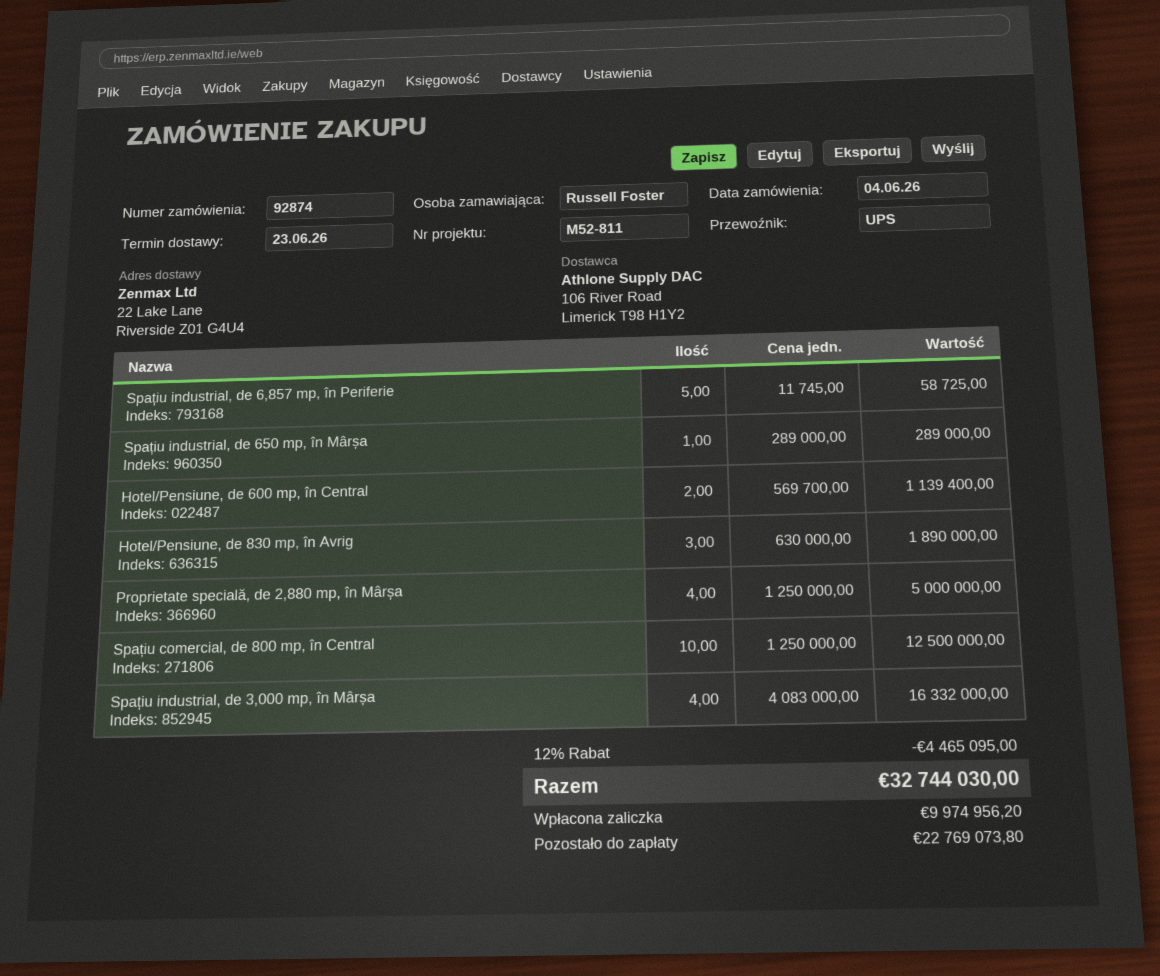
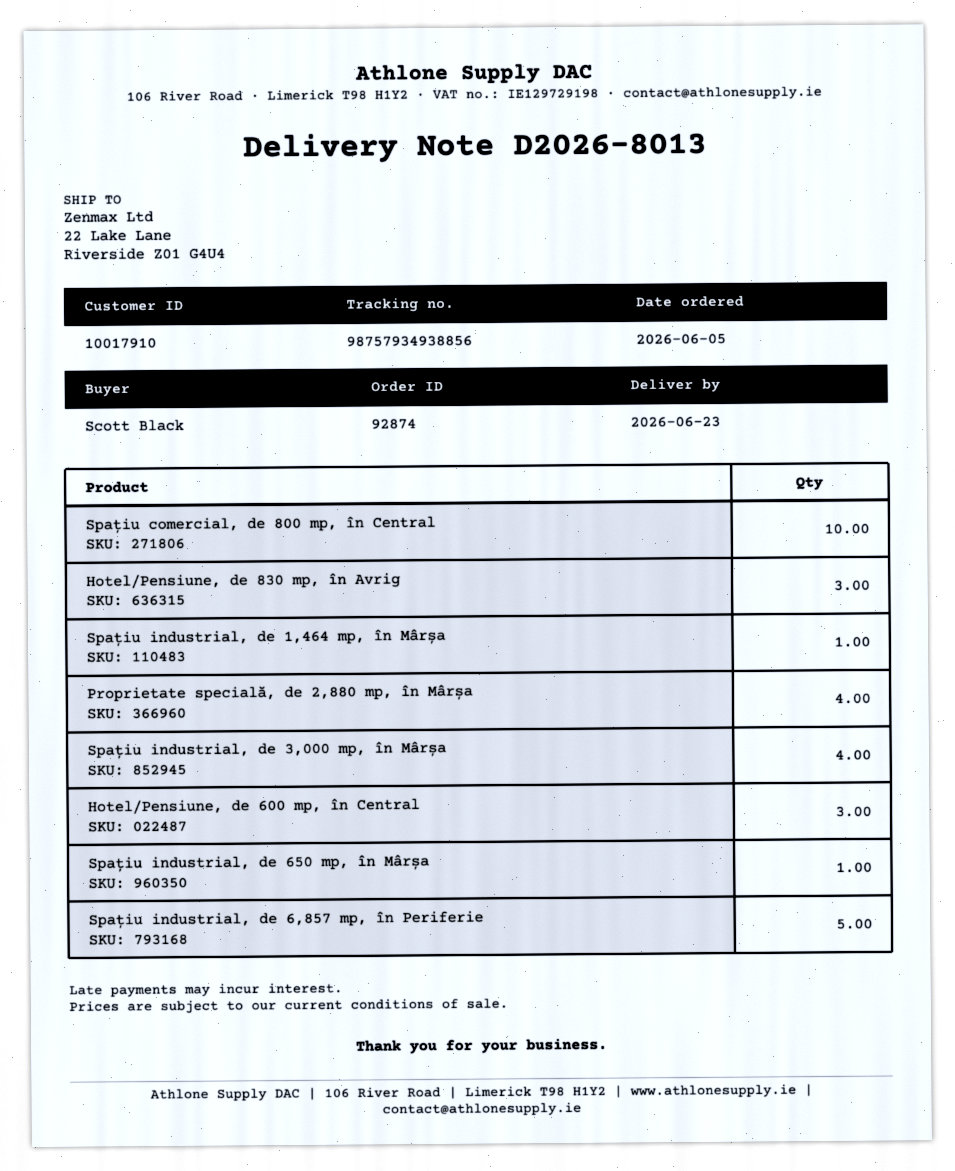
order date: 2026-06-04 -> 2026-06-05
ordered by: Russell Foster -> Scott Black
Hotel/Pensiune, de 600 mp, în Central: 2 -> 3
Spațiu industrial, de 1,464 mp, în Mârșa: none -> 1

